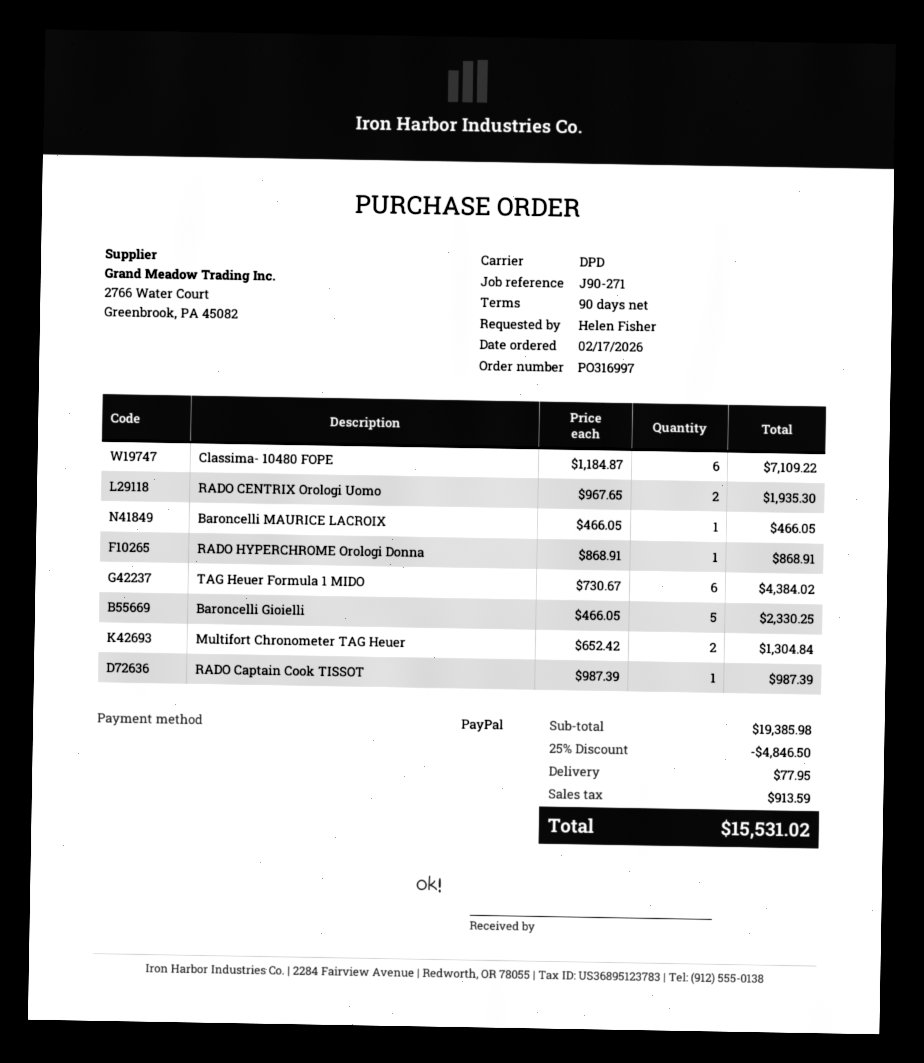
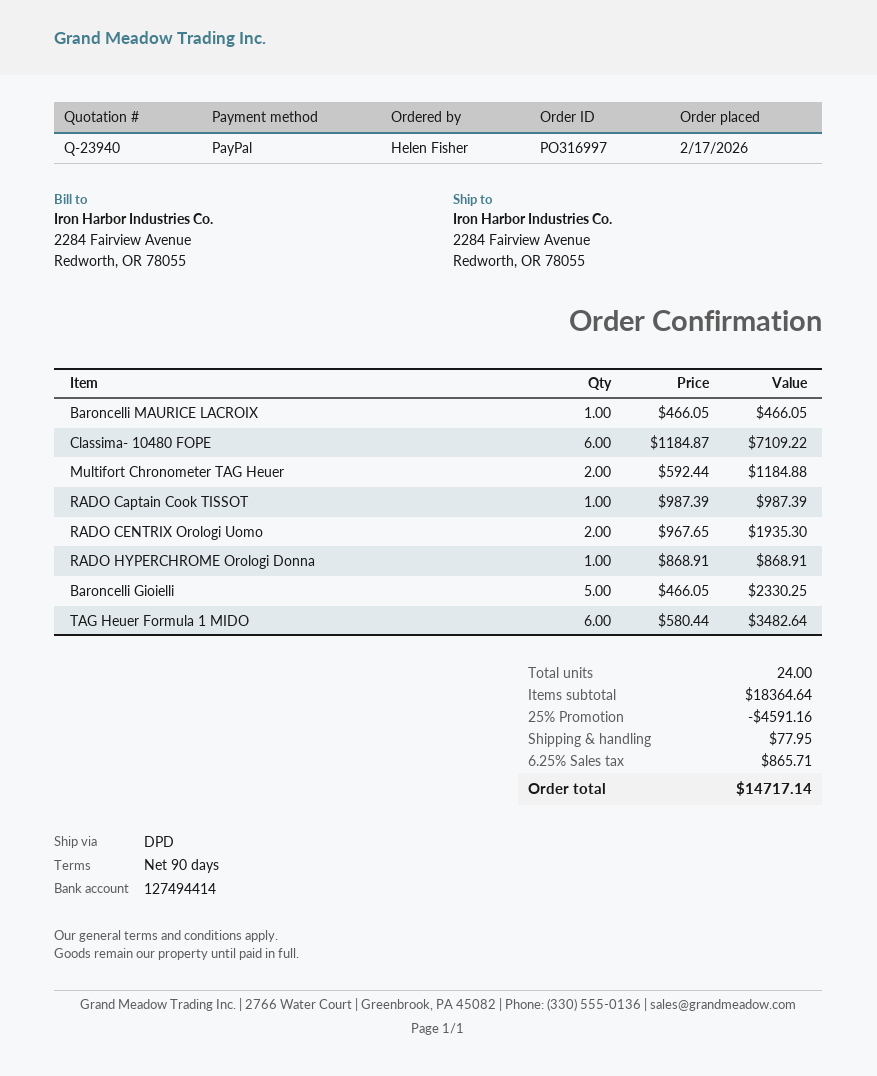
TAG Heuer Formula 1 MIDO: 6 x 730.67 = 4384.02 -> 6 x 580.44 = 3482.64
Multifort Chronometer TAG Heuer: 2 x 652.42 = 1304.84 -> 2 x 592.44 = 1184.88
subtotal: 19385.98 -> 18364.64
discount: 25% = 4846.50 -> 25% = 4591.16
tax: 913.59 -> 865.71
total: 15531.02 -> 14717.14

